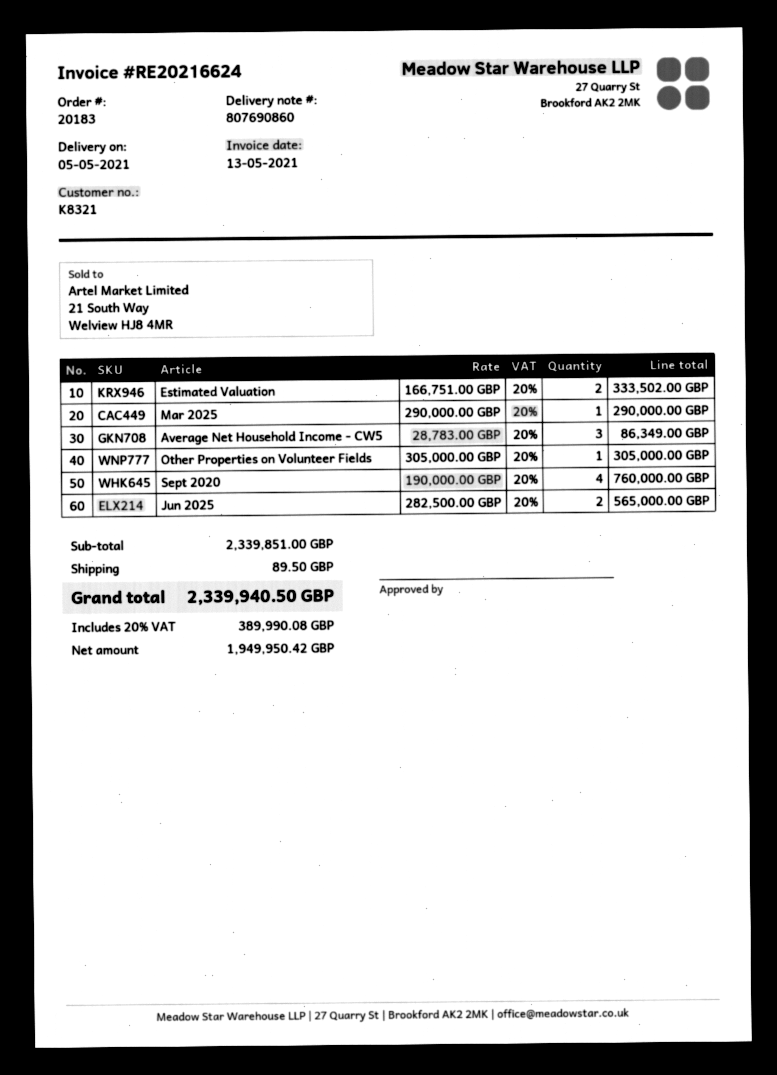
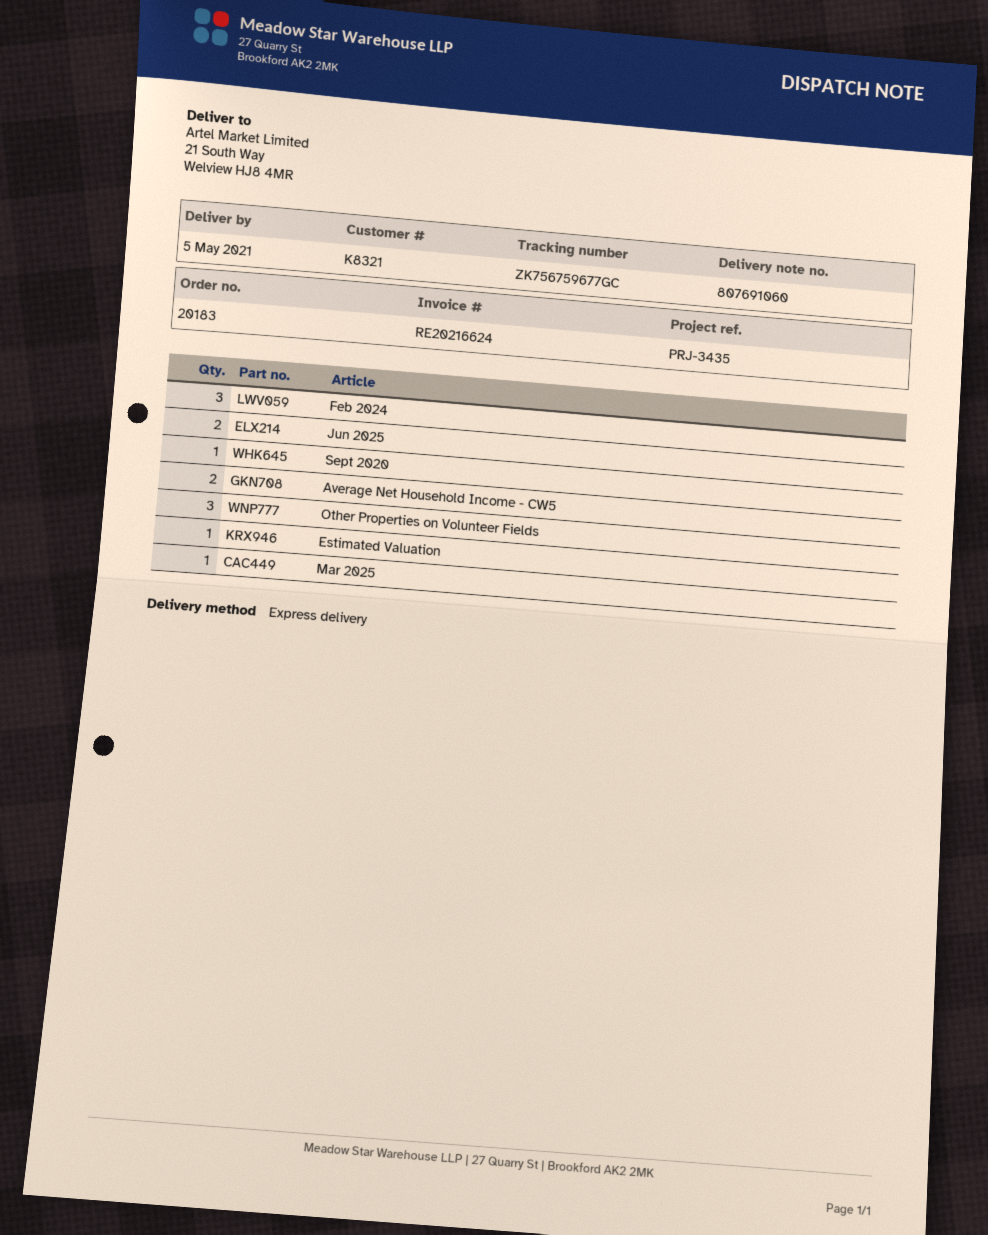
delivery note number: 807690860 -> 807691060
Estimated Valuation: 2 -> 1
Average Net Household Income - CW5: 3 -> 2
Other Properties on Volunteer Fields: 1 -> 3
Sept 2020: 4 -> 1
Feb 2024: none -> 3

